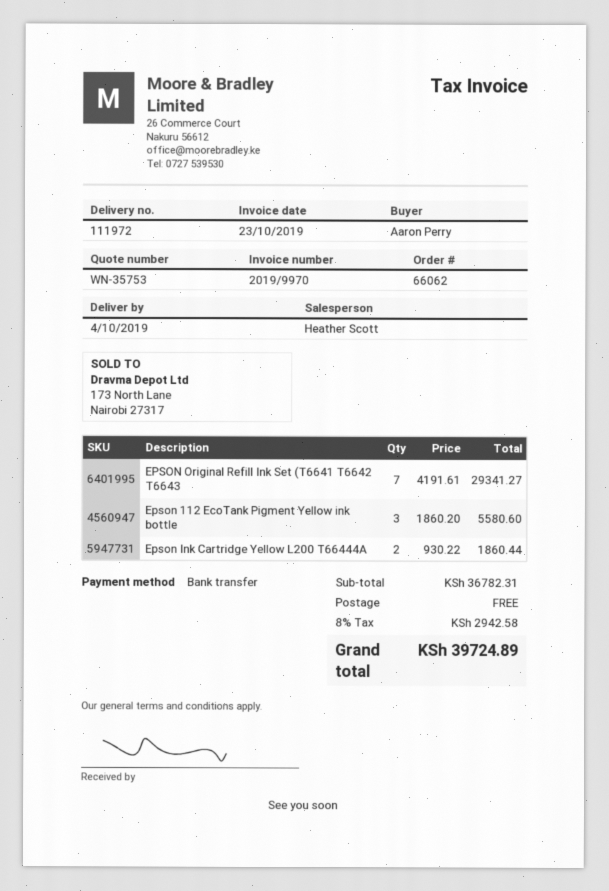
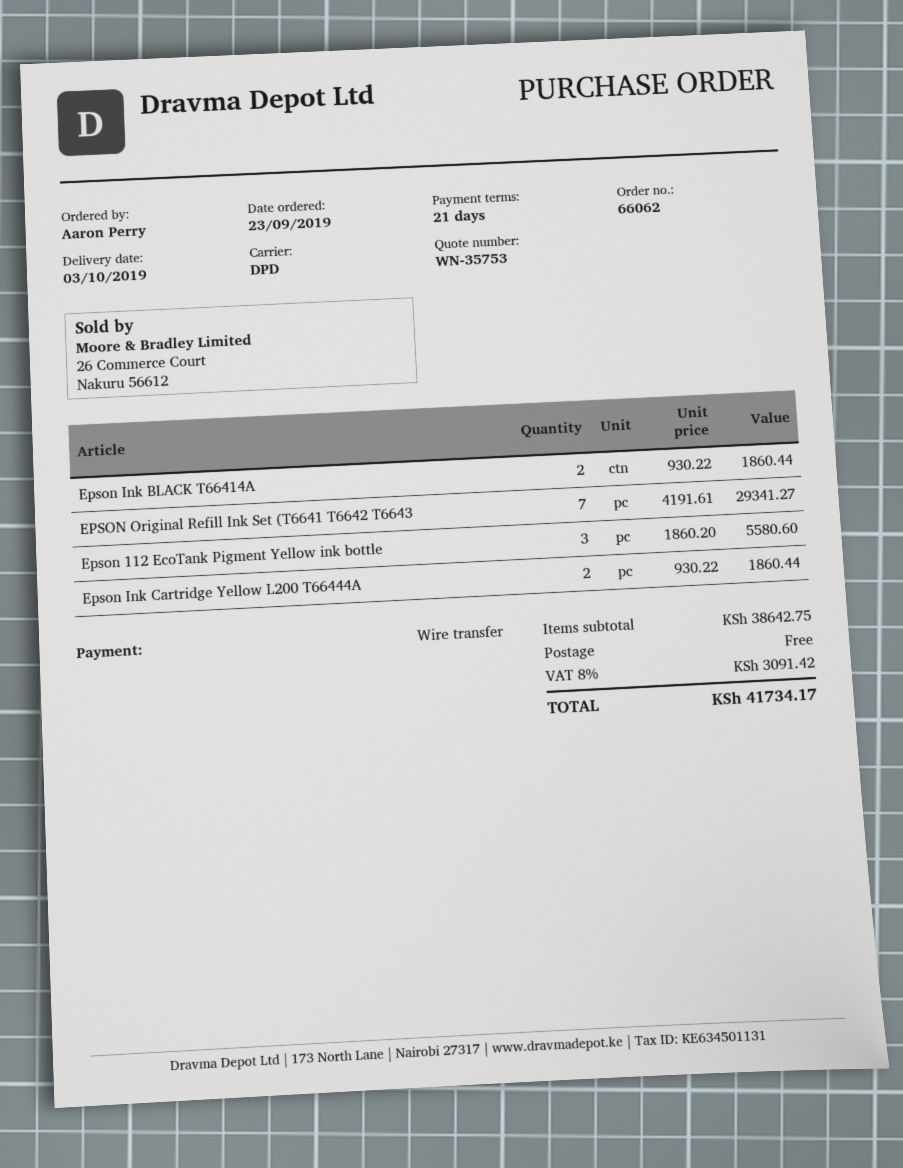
delivery date: 2019-10-04 -> 2019-10-03
Epson Ink BLACK T66414A: none -> 2 x 930.22 = 1860.44
subtotal: 36782.31 -> 38642.75
tax: 8% = 2942.58 -> 8% = 3091.42
total: 39724.89 -> 41734.17

